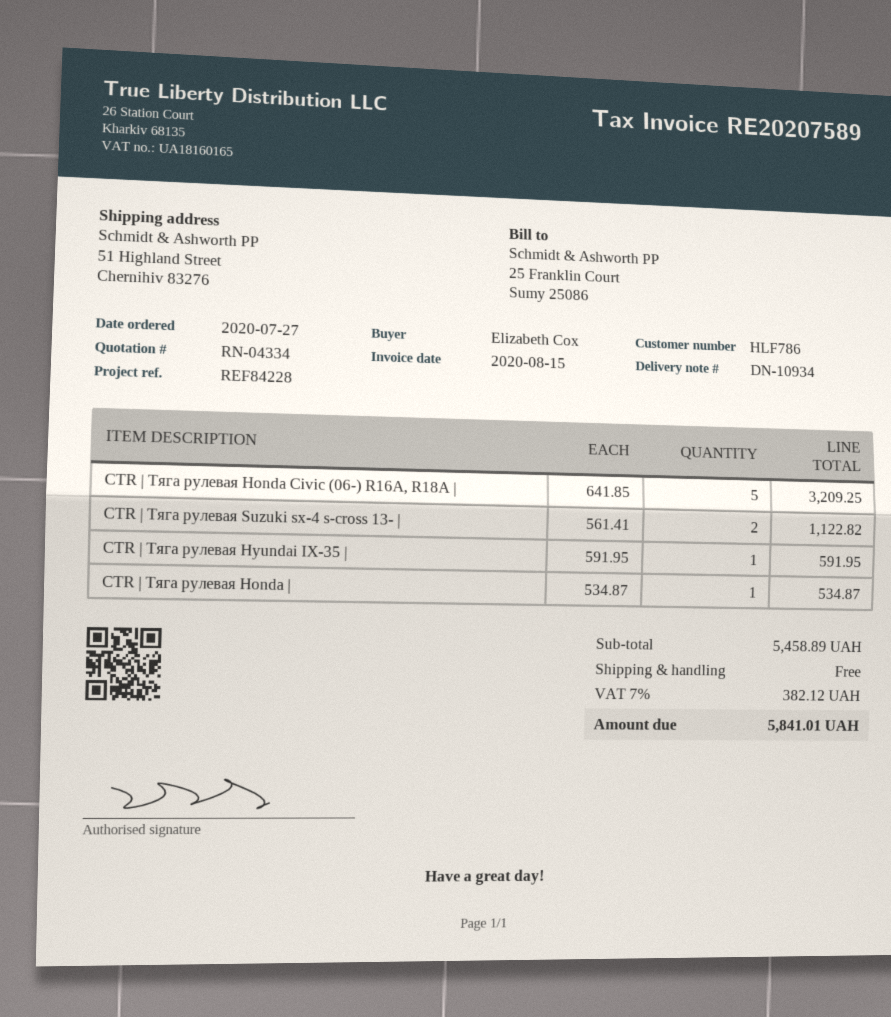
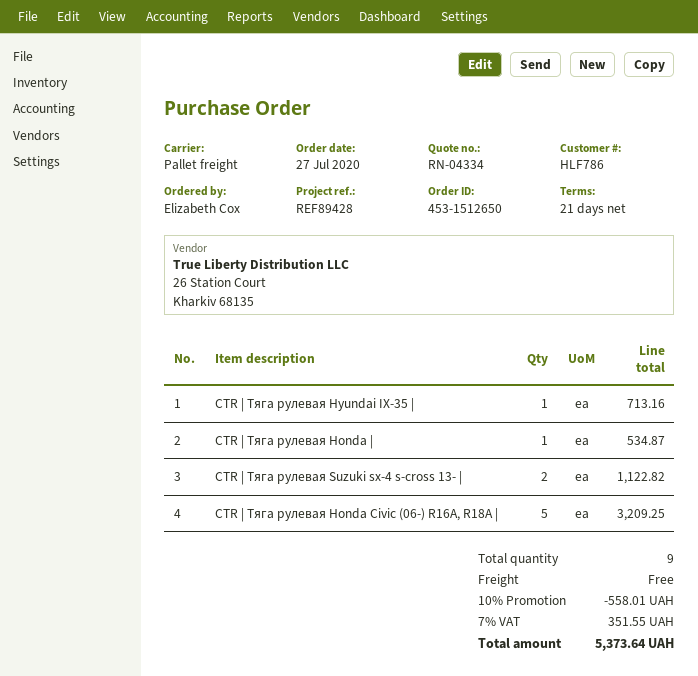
reference: REF84228 -> REF89428
CTR | Тяга рулевая Hyundai IX-35 |: 1 for 591.95 -> 1 for 713.16
discount: none -> 10% = 558.01
tax: 7% = 382.12 -> 7% = 351.55
total: 5841.01 -> 5373.64

